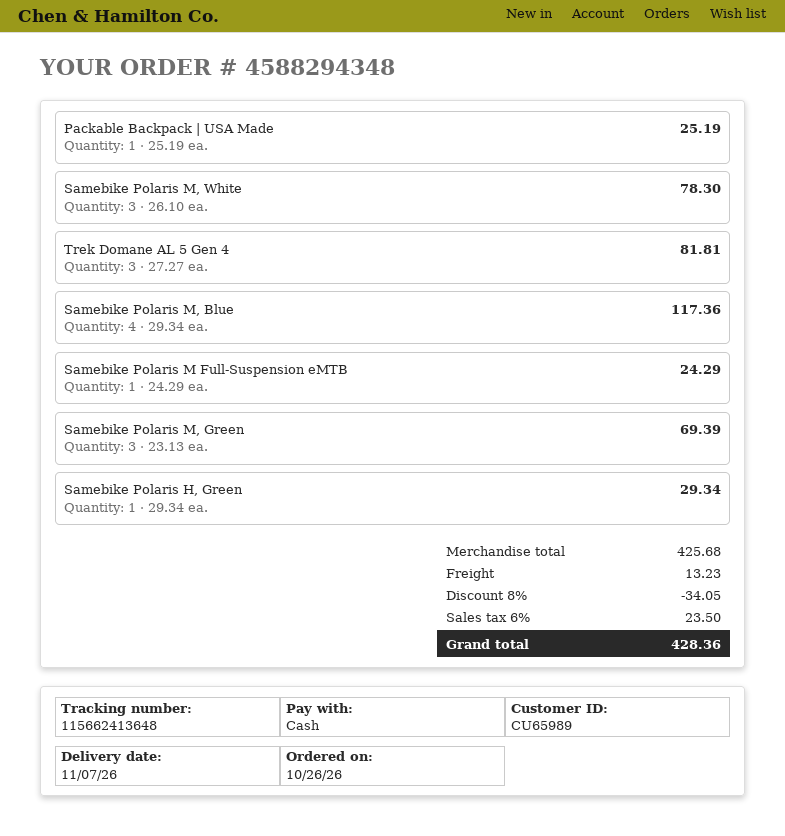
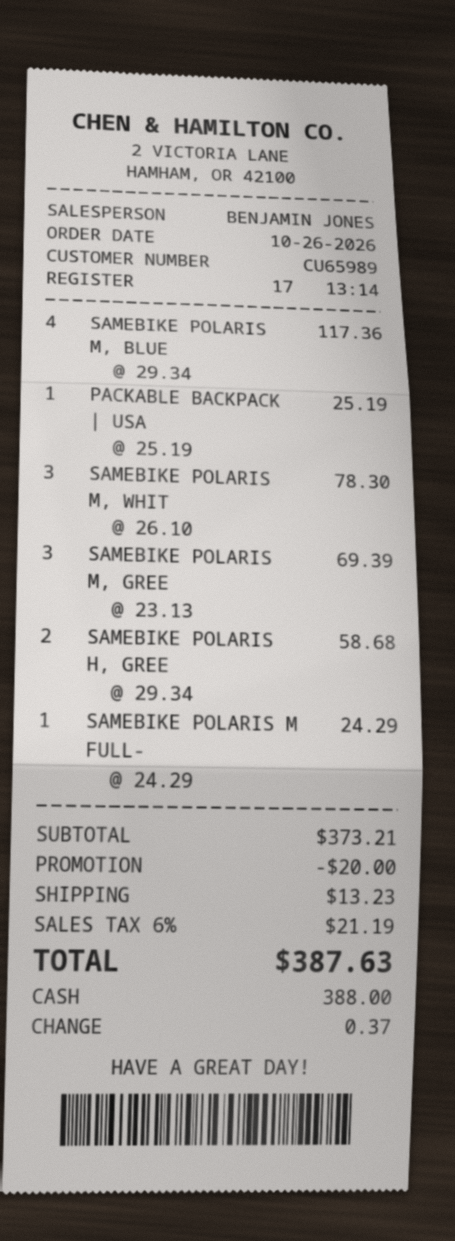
Trek Domane AL 5 Gen 4: 3 x 27.27 = 81.81 -> none
Samebike Polaris H, Green: 1 x 29.34 = 29.34 -> 2 x 29.34 = 58.68
subtotal: 425.68 -> 373.21
discount: 34.05 -> 20.00
tax: 6% = 23.50 -> 6% = 21.19
total: 428.36 -> 387.63

